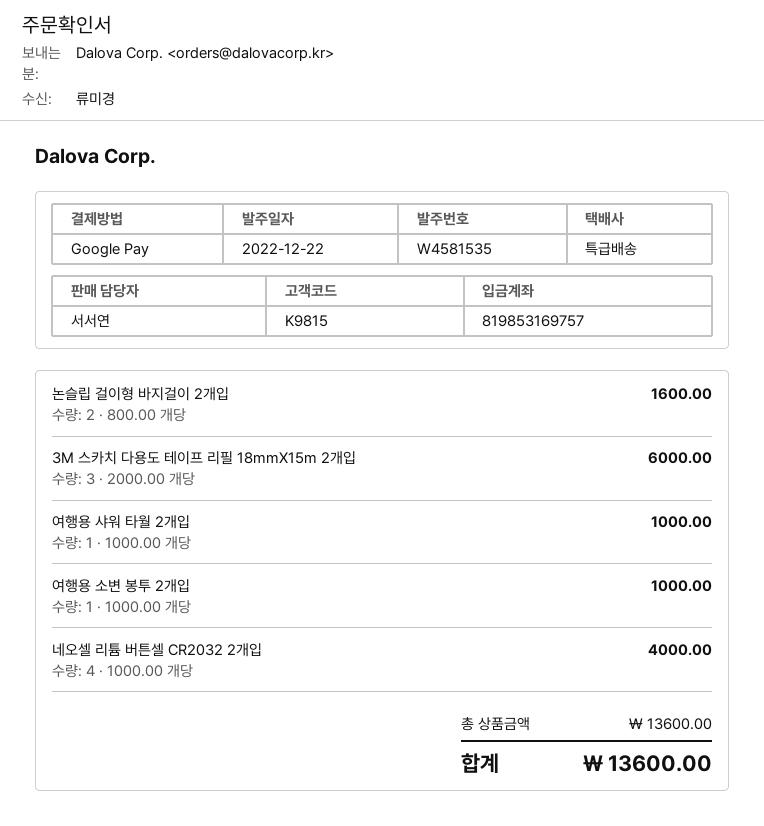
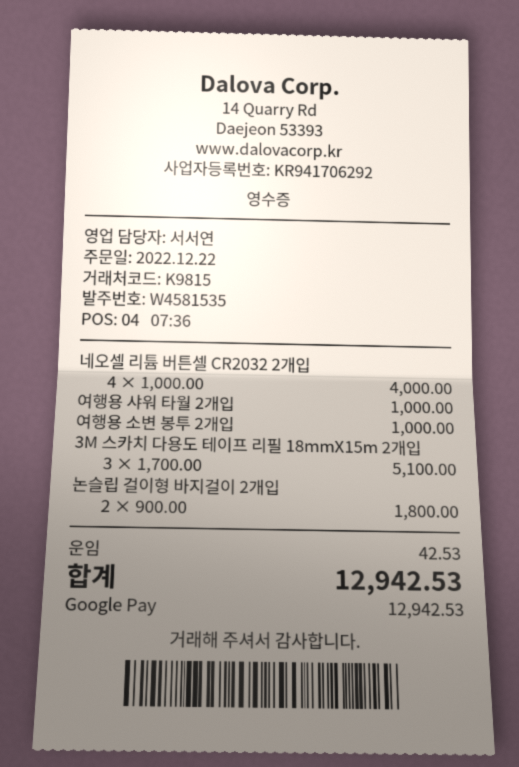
논슬립 걸이형 바지걸이 2개입: 2 x 800.00 = 1600.00 -> 2 x 900.00 = 1800.00
3M 스카치 다용도 테이프 리필 18mmX15m 2개입: 3 x 2000.00 = 6000.00 -> 3 x 1700.00 = 5100.00
shipping: none -> 42.53
total: 13600.00 -> 12942.53

